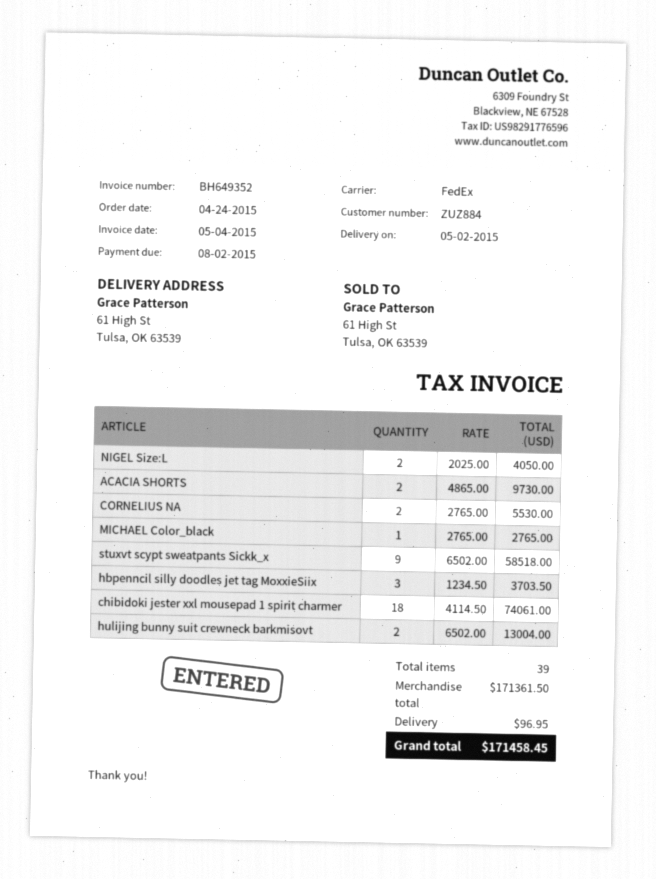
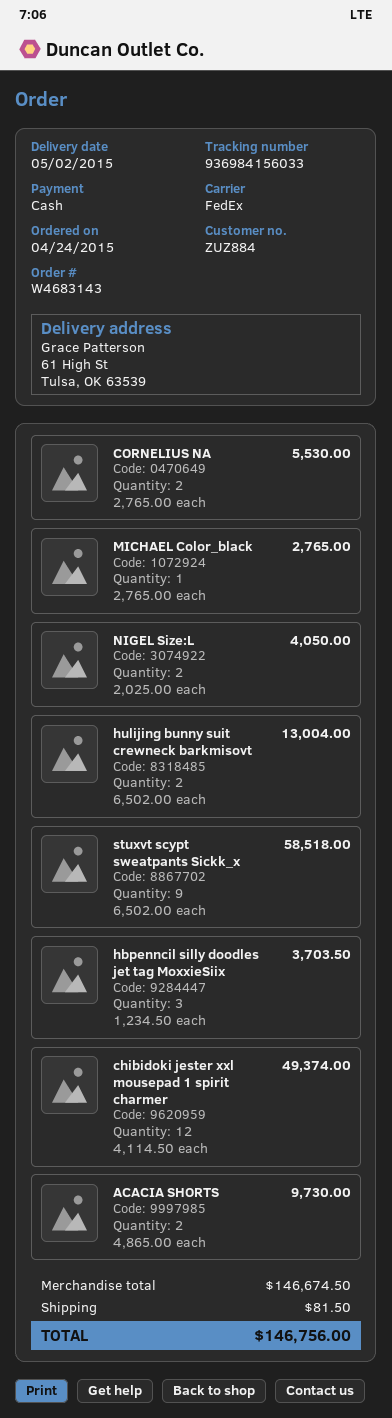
chibidoki jester xxl mousepad 1 spirit charmer: 18 x 4114.50 = 74061.00 -> 12 x 4114.50 = 49374.00
subtotal: 171361.50 -> 146674.50
shipping: 96.95 -> 81.50
total: 171458.45 -> 146756.00

